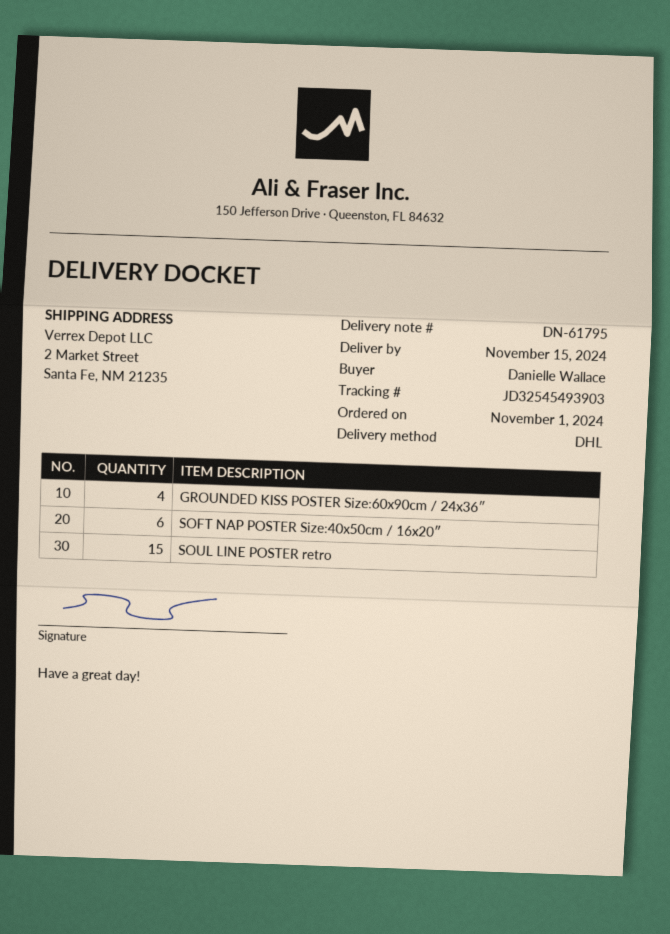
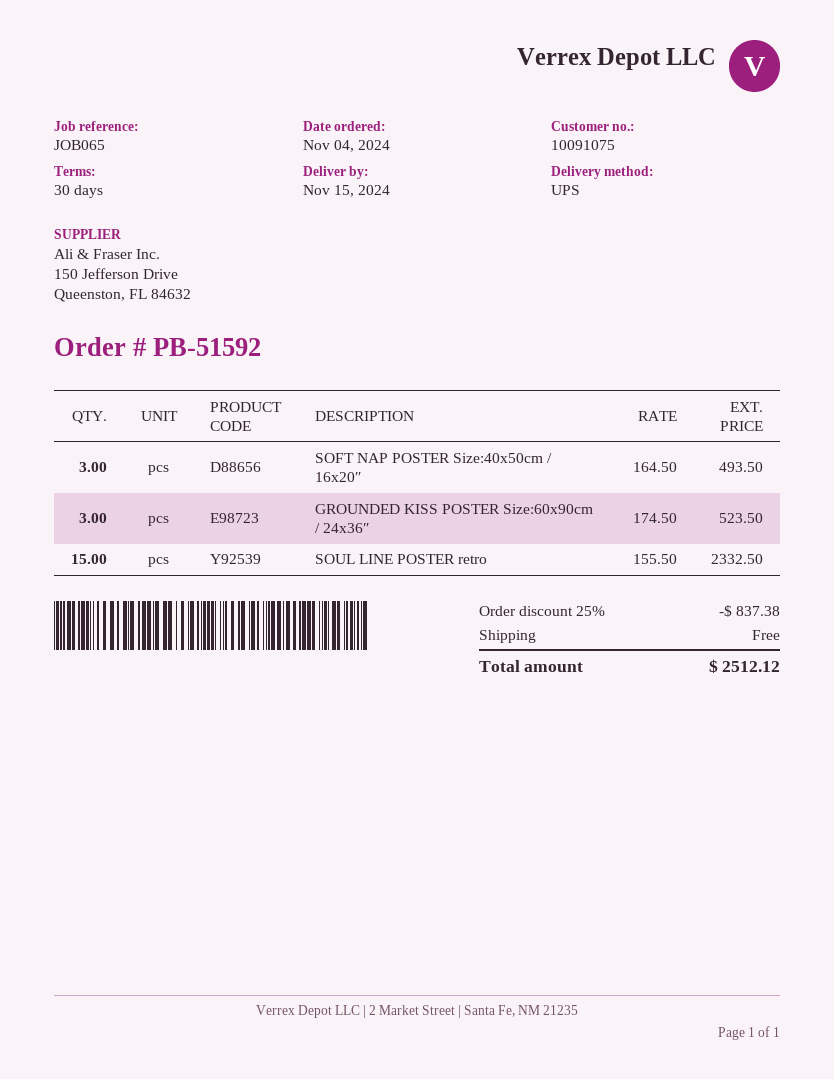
order date: 2024-11-01 -> 2024-11-04
shipping method: DHL -> UPS
GROUNDED KISS POSTER Size:60x90cm / 24x36″: 4 -> 3
SOFT NAP POSTER Size:40x50cm / 16x20″: 6 -> 3

